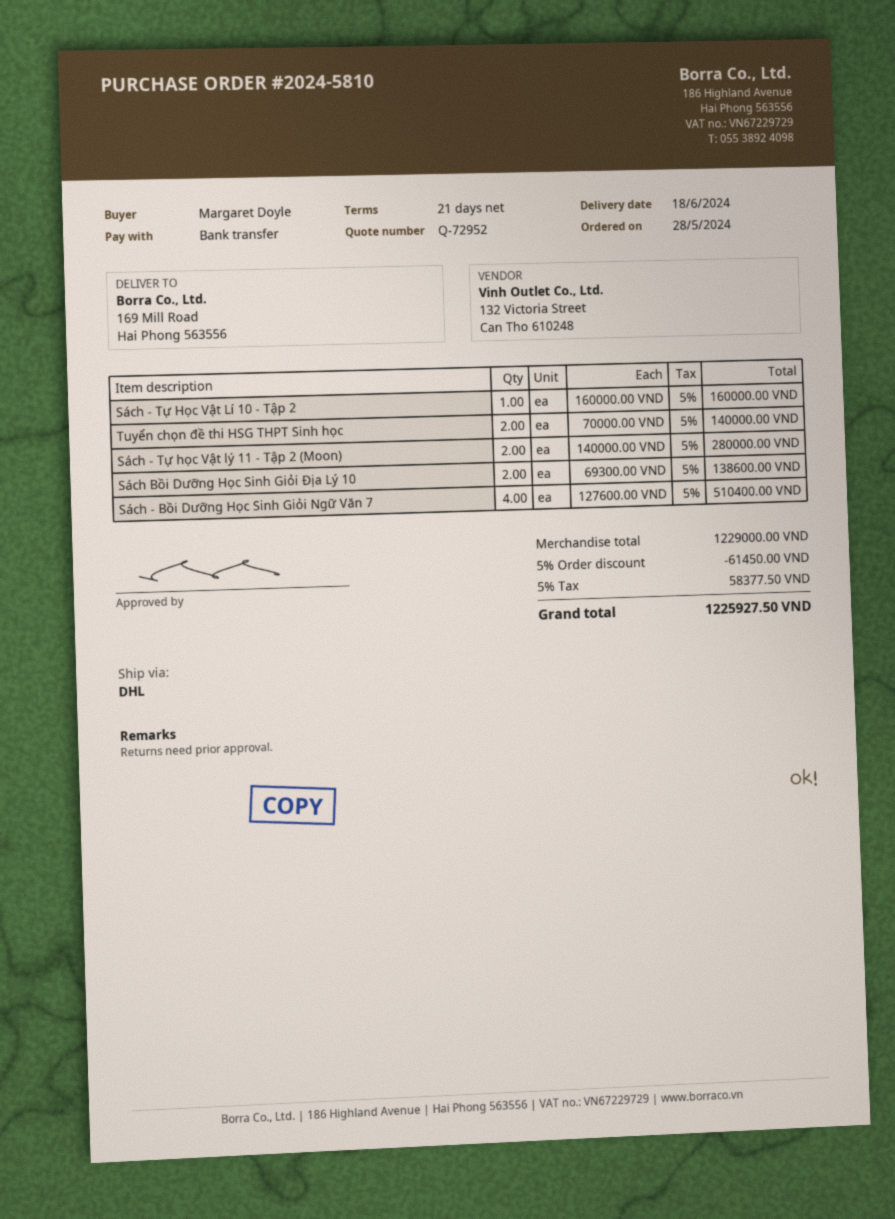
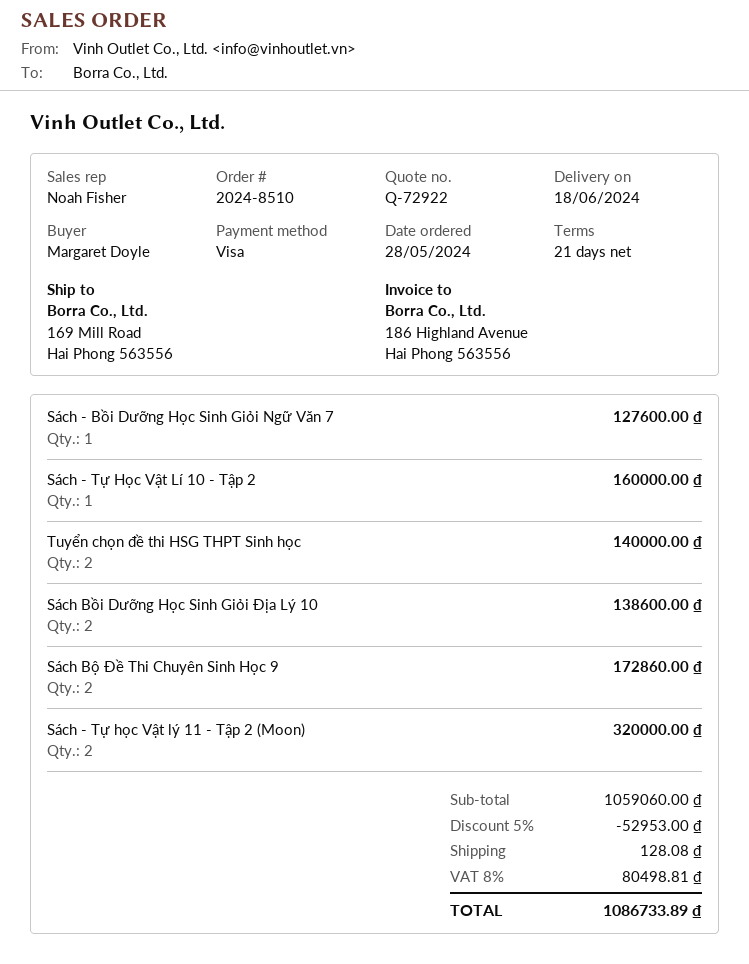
quote number: Q-72952 -> Q-72922
order number: 2024-5810 -> 2024-8510
payment method: bank transfer -> Visa
Sách - Tự học Vật lý 11 - Tập 2 (Moon): 2 for 280000.00 -> 2 for 320000.00
Sách - Bồi Dưỡng Học Sinh Giỏi Ngữ Văn 7: 4 for 510400.00 -> 1 for 127600.00
Sách Bộ Đề Thi Chuyên Sinh Học 9: none -> 2 for 172860.00
subtotal: 1229000.00 -> 1059060.00
discount: 5% = 61450.00 -> 5% = 52953.00
shipping: none -> 128.08
tax: 5% = 58377.50 -> 8% = 80498.81
total: 1225927.50 -> 1086733.89

